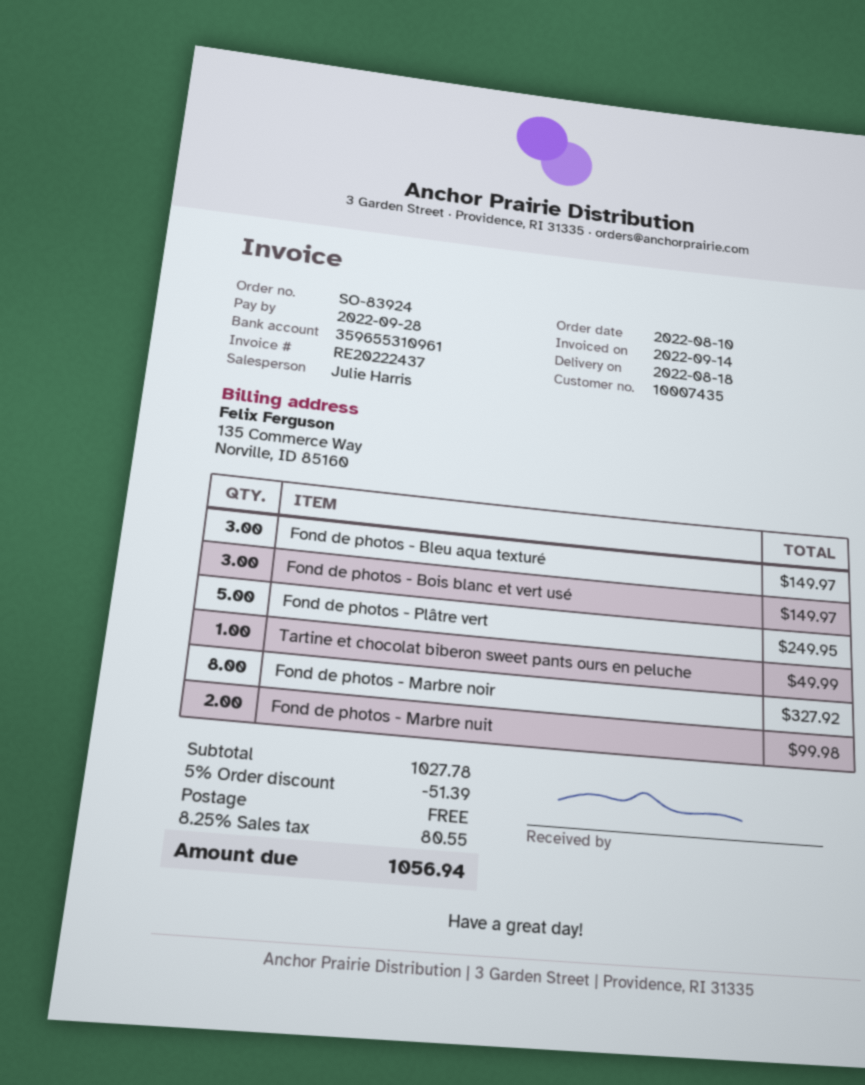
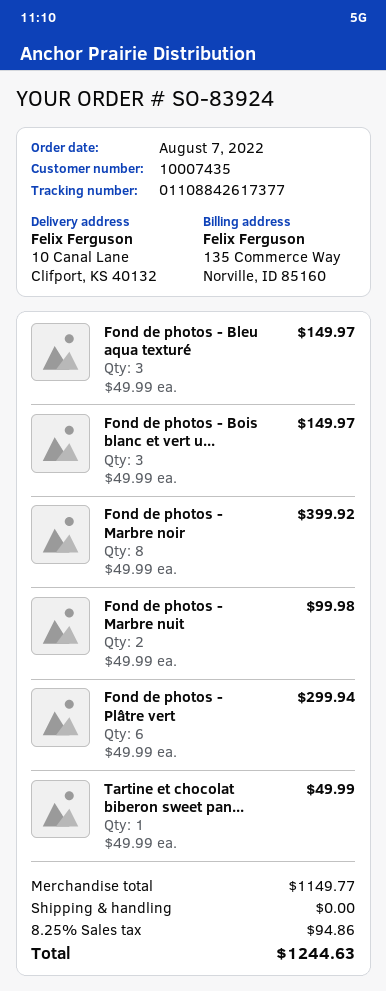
order date: 2022-08-10 -> 2022-08-07
Fond de photos - Plâtre vert: 5 for 249.95 -> 6 for 299.94
Fond de photos - Marbre noir: 8 for 327.92 -> 8 for 399.92
subtotal: 1027.78 -> 1149.77
discount: 5% = 51.39 -> none
tax: 8.25% = 80.55 -> 8.25% = 94.86
total: 1056.94 -> 1244.63

